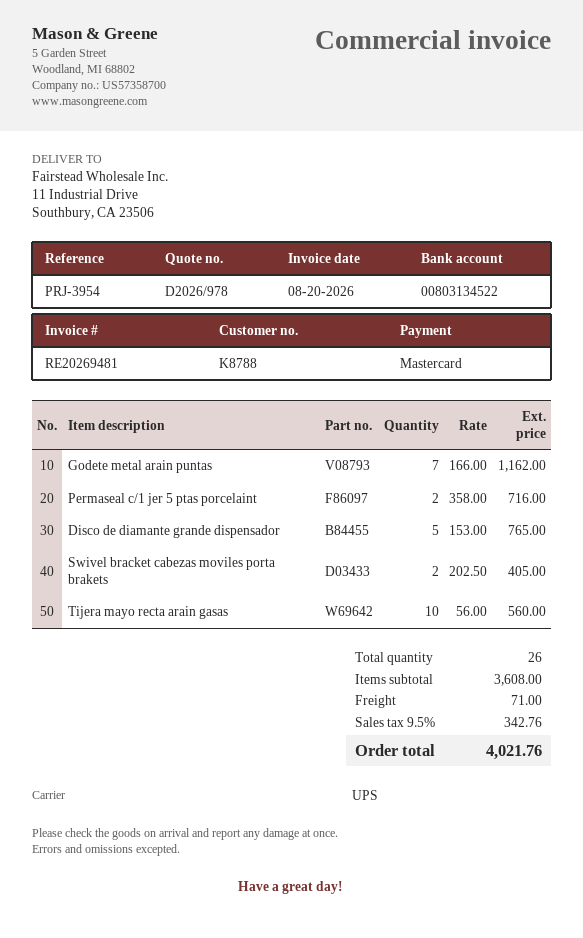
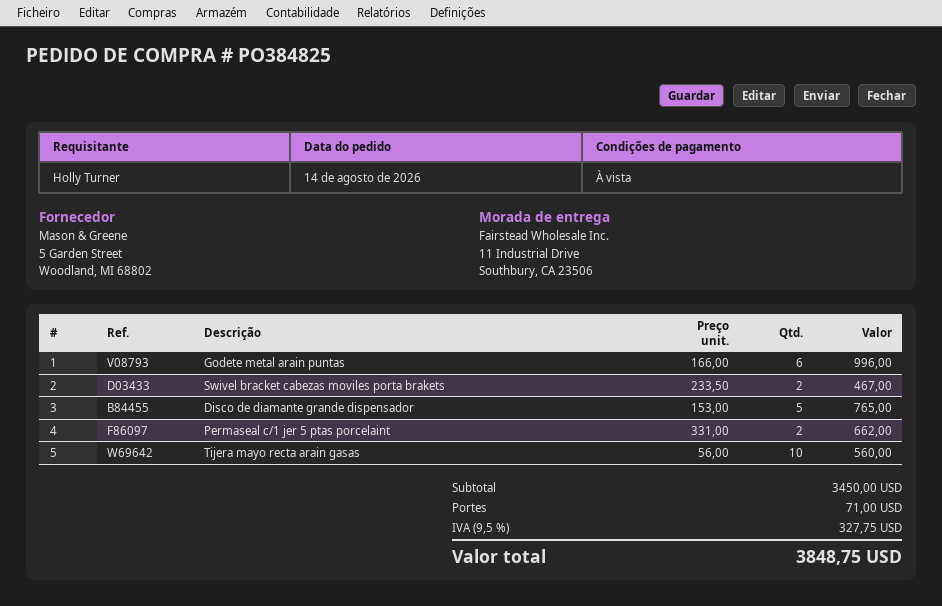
Godete metal arain puntas: 7 x 166.00 = 1162.00 -> 6 x 166.00 = 996.00
Permaseal c/1 jer 5 ptas porcelaint: 2 x 358.00 = 716.00 -> 2 x 331.00 = 662.00
Swivel bracket cabezas moviles porta brakets: 2 x 202.50 = 405.00 -> 2 x 233.50 = 467.00
subtotal: 3608.00 -> 3450.00
tax: 9.5% = 342.76 -> 9.5% = 327.75
total: 4021.76 -> 3848.75

